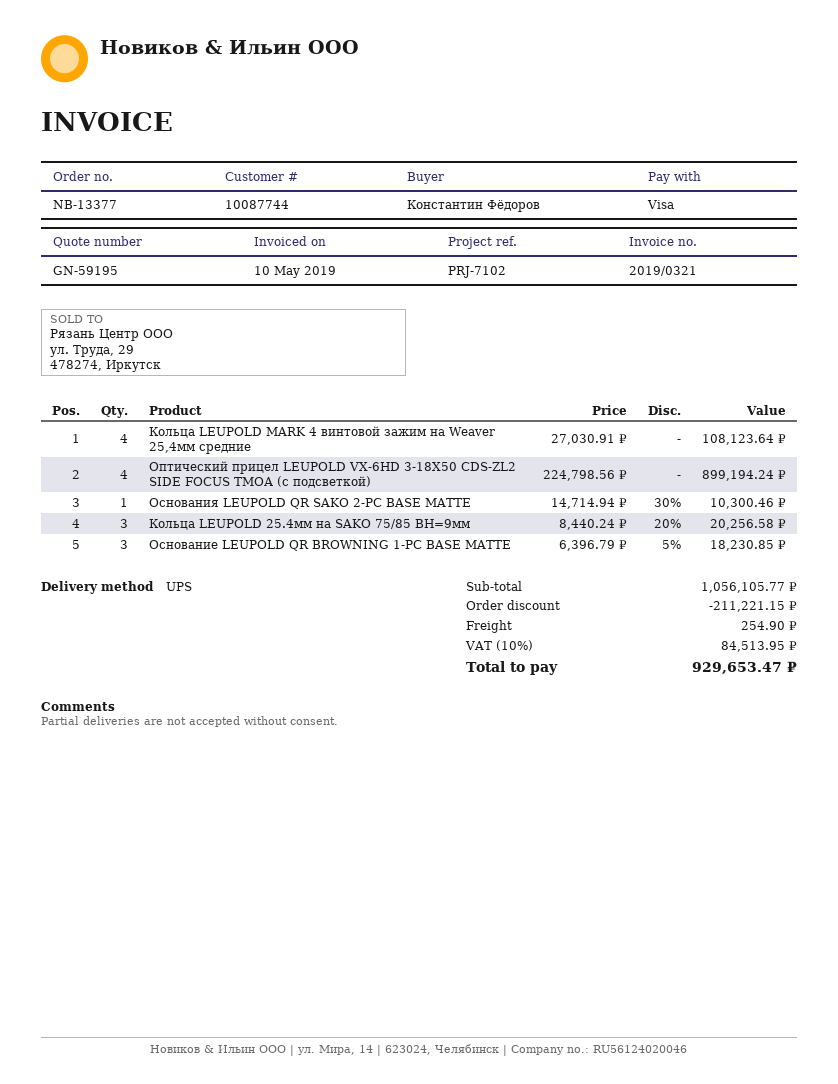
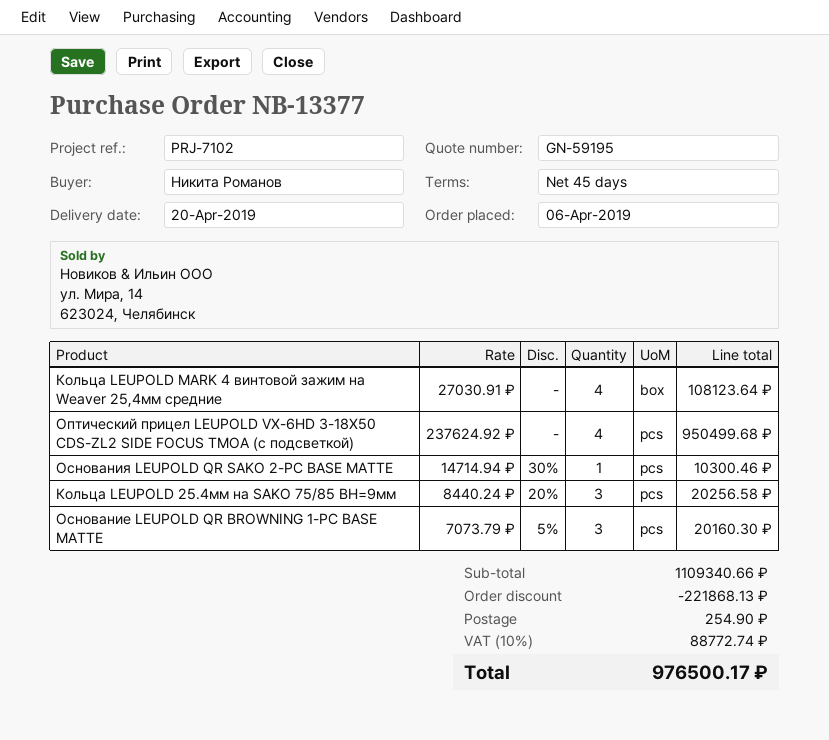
ordered by: Константин Фёдоров -> Никита Романов
Оптический прицел LEUPOLD VX-6HD 3-18X50 CDS-ZL2 SIDE FOCUS ТМОА (с подсветкой): 4 x 224798.56 = 899194.24 -> 4 x 237624.92 = 950499.68
Основание LEUPOLD QR BROWNING 1-PC BASE MATTE: 3 x 6396.79 - 5% = 18230.85 -> 3 x 7073.79 - 5% = 20160.30
subtotal: 1056105.77 -> 1109340.66
discount: 211221.15 -> 221868.13
tax: 10% = 84513.95 -> 10% = 88772.74
total: 929653.47 -> 976500.17

